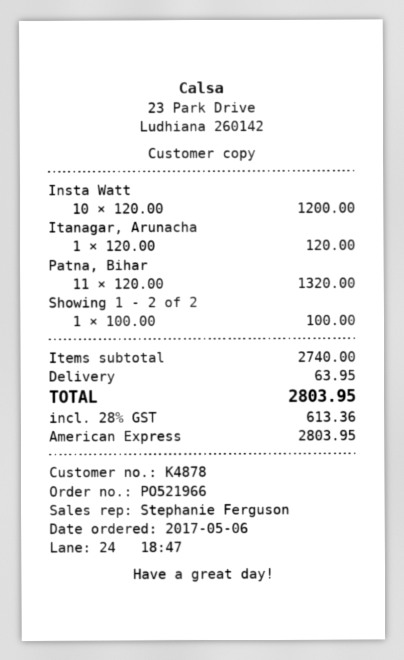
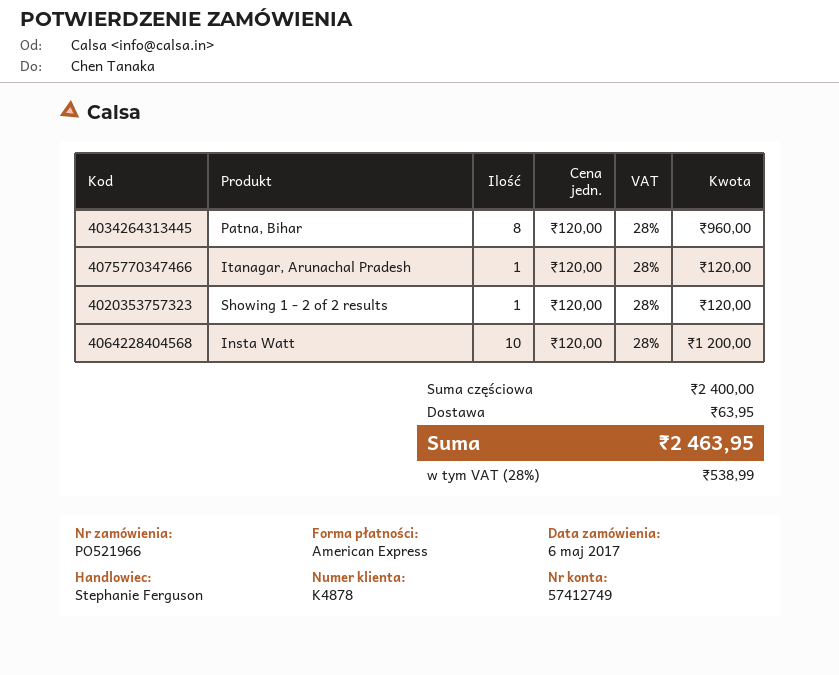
Patna, Bihar: 11 x 120.00 = 1320.00 -> 8 x 120.00 = 960.00
Showing 1 - 2 of 2: 1 x 100.00 = 100.00 -> 1 x 120.00 = 120.00
subtotal: 2740.00 -> 2400.00
tax: 28% = 613.36 -> 28% = 538.99
total: 2803.95 -> 2463.95

